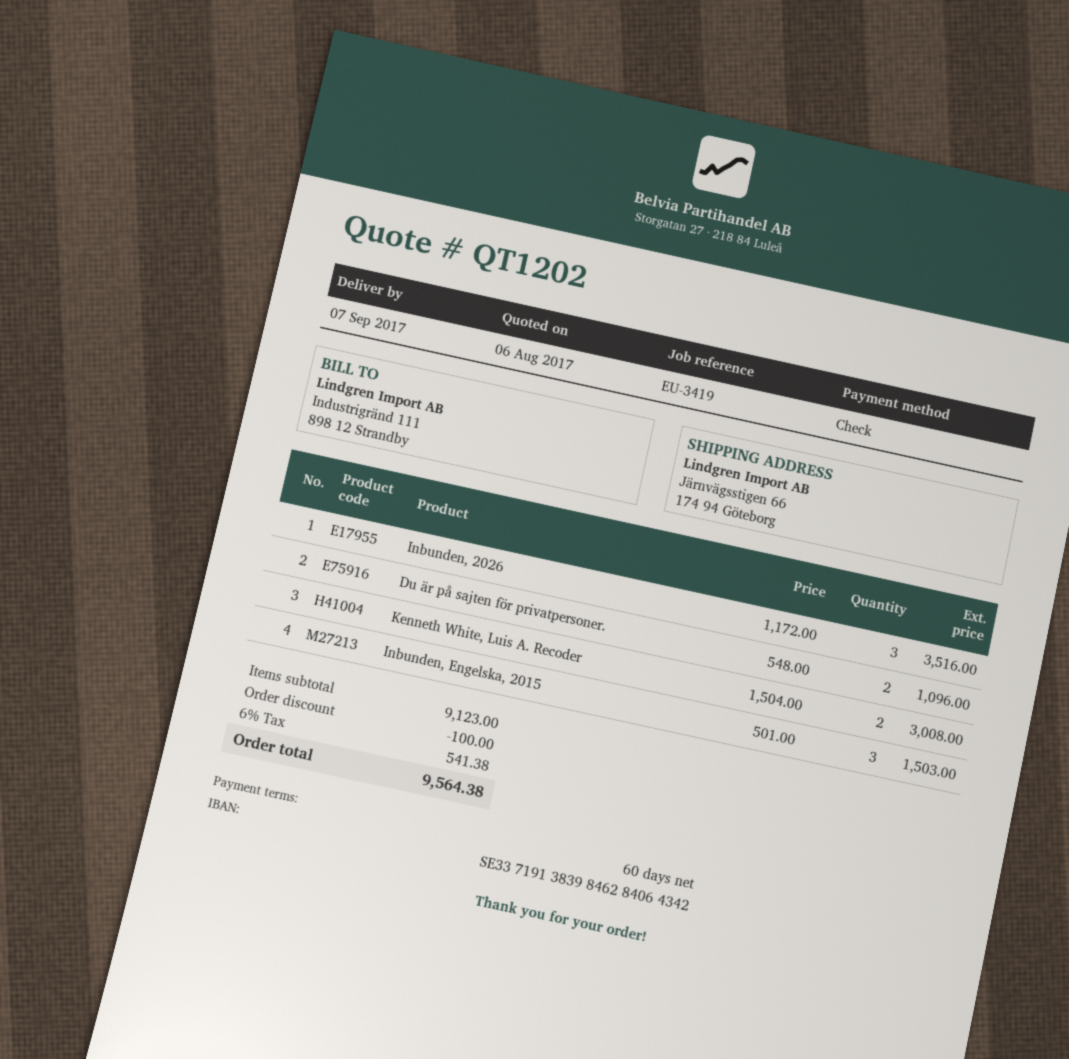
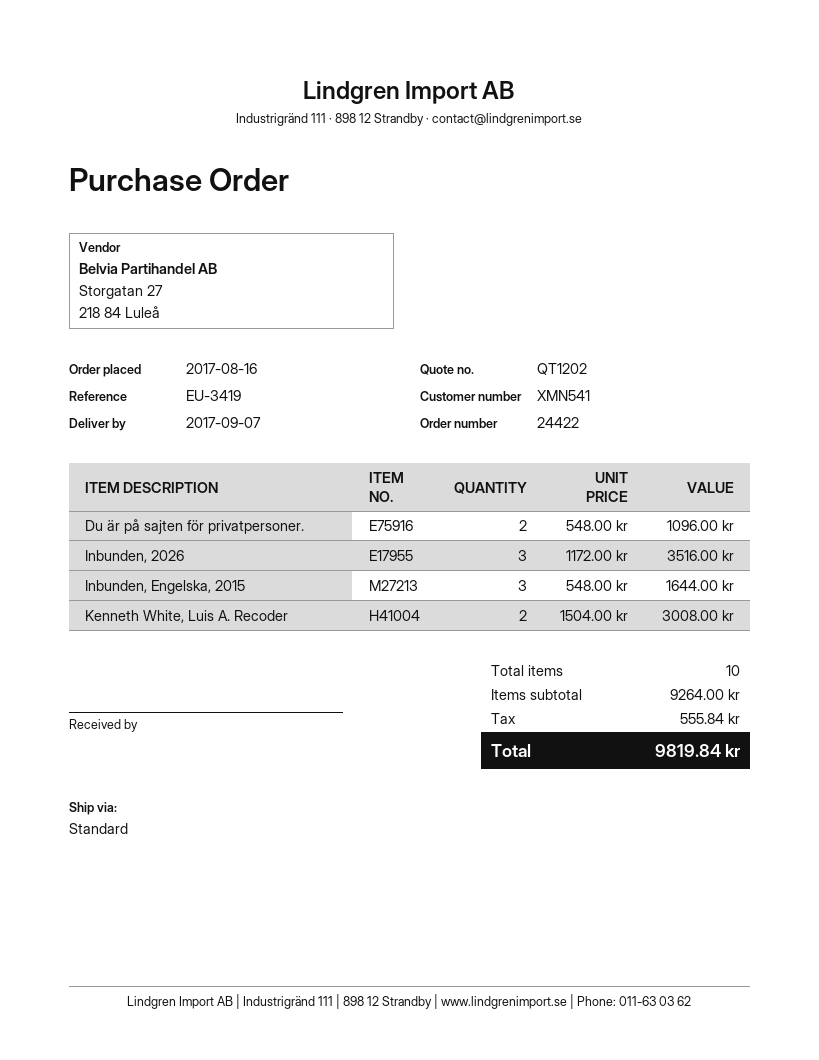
Inbunden, Engelska, 2015: 3 x 501.00 = 1503.00 -> 3 x 548.00 = 1644.00
subtotal: 9123.00 -> 9264.00
discount: 100.00 -> none
tax: 541.38 -> 555.84
total: 9564.38 -> 9819.84

